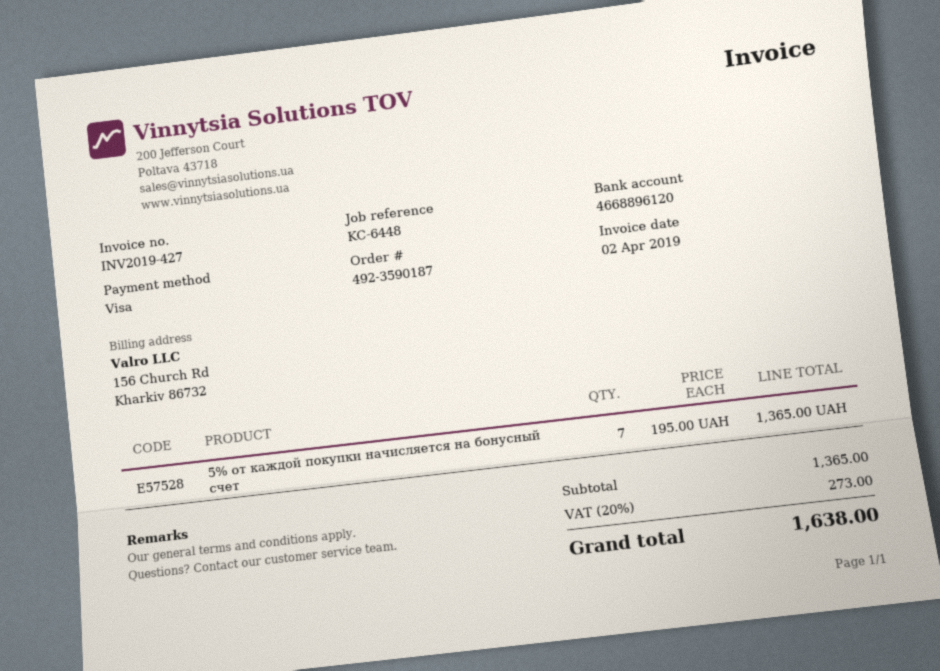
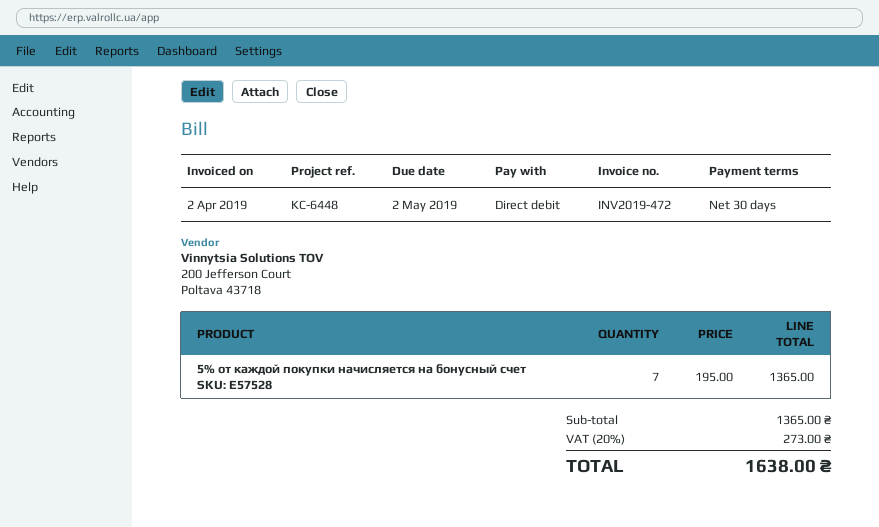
invoice number: INV2019-427 -> INV2019-472
payment method: Visa -> direct debit

